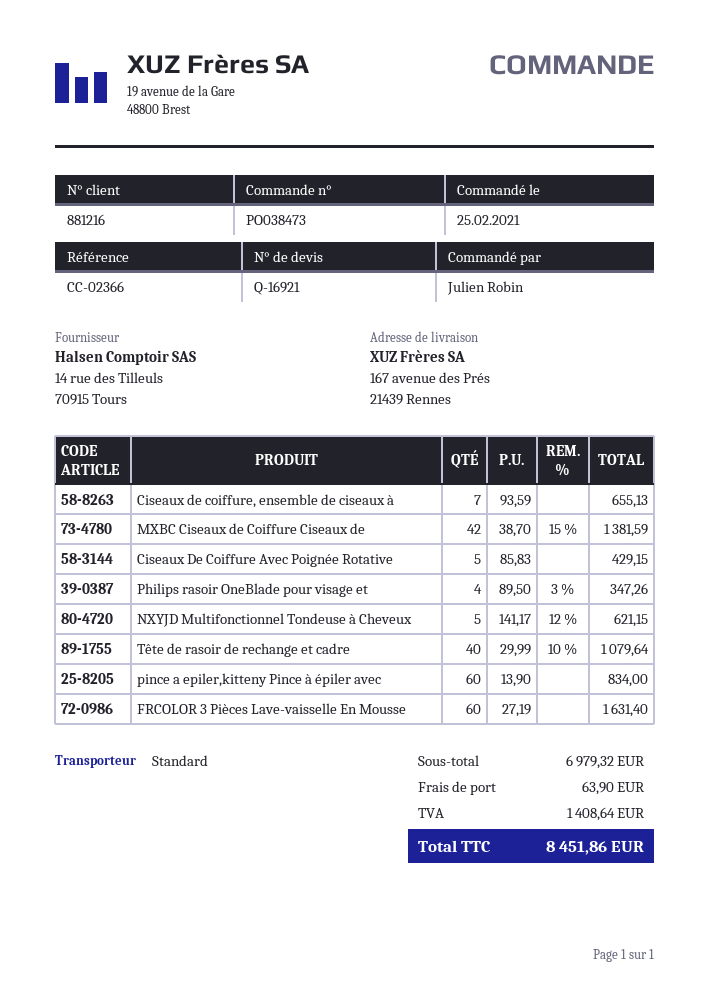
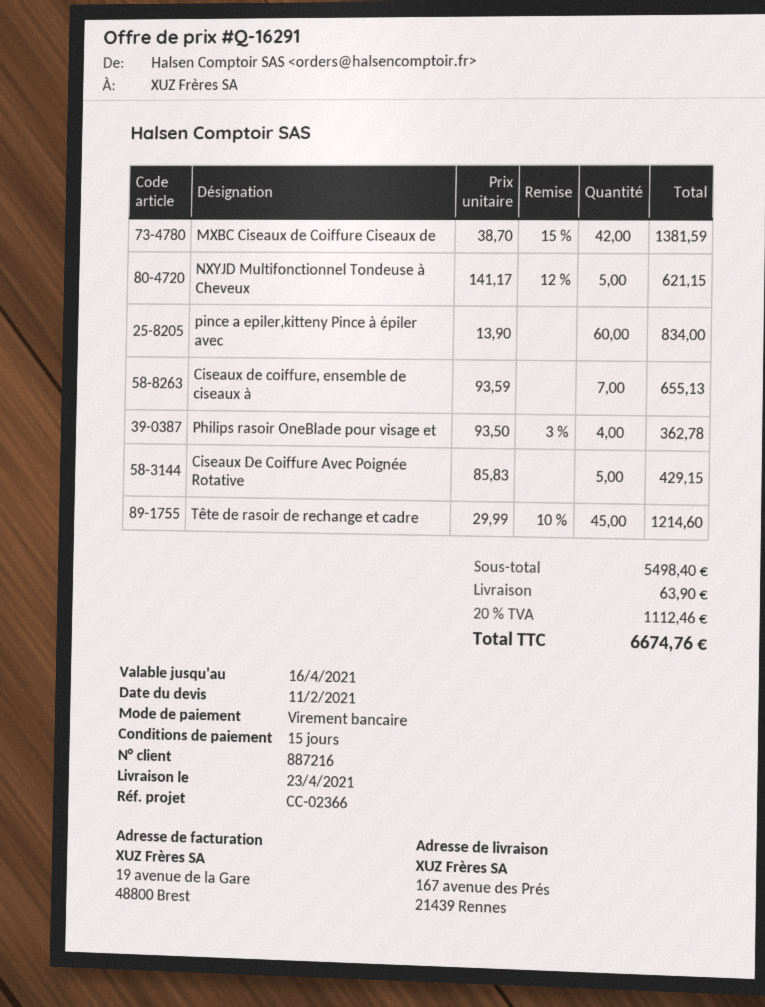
quote number: Q-16921 -> Q-16291
customer number: 881216 -> 887216
Philips rasoir OneBlade pour visage et: 4 x 89.50 - 3% = 347.26 -> 4 x 93.50 - 3% = 362.78
Tête de rasoir de rechange et cadre: 40 x 29.99 - 10% = 1079.64 -> 45 x 29.99 - 10% = 1214.60
FRCOLOR 3 Pièces Lave-vaisselle En Mousse: 60 x 27.19 = 1631.40 -> none
subtotal: 6979.32 -> 5498.40
tax: 1408.64 -> 1112.46
total: 8451.86 -> 6674.76

